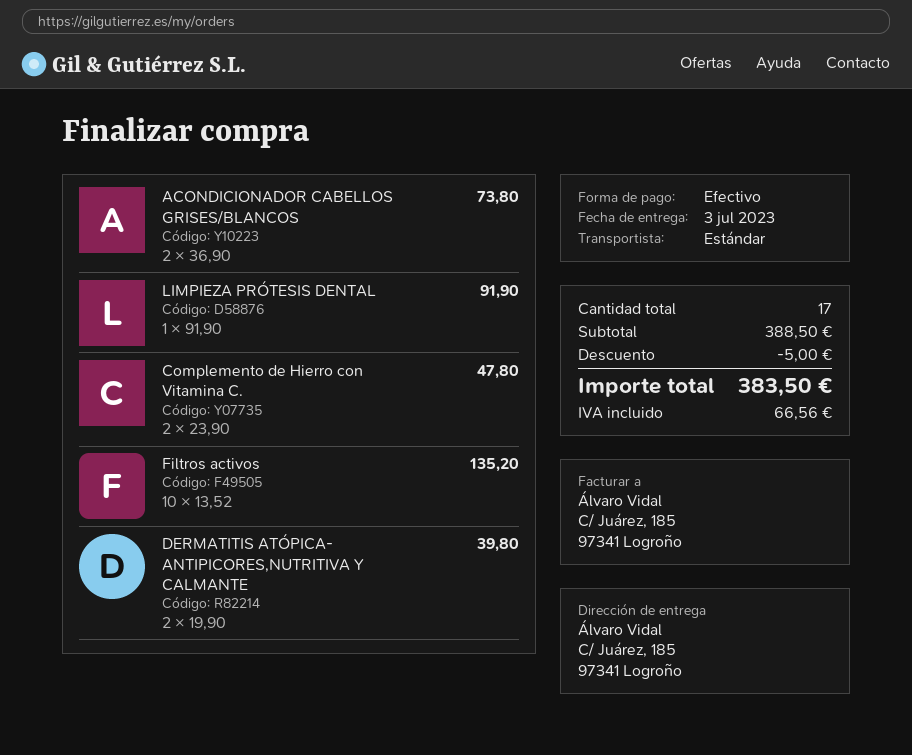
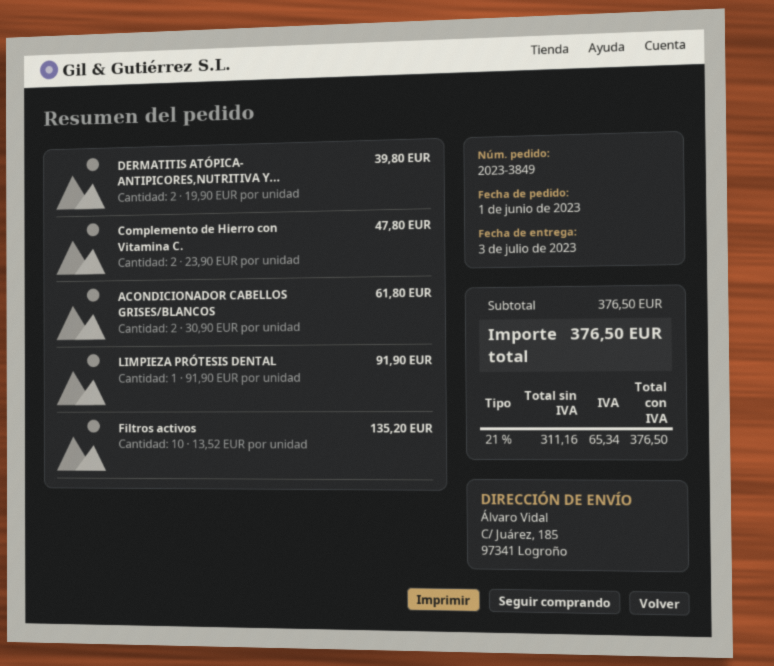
ACONDICIONADOR CABELLOS GRISES/BLANCOS: 2 x 36.90 = 73.80 -> 2 x 30.90 = 61.80
subtotal: 388.50 -> 376.50
discount: 5.00 -> none
tax: 66.56 -> 65.34
total: 383.50 -> 376.50

